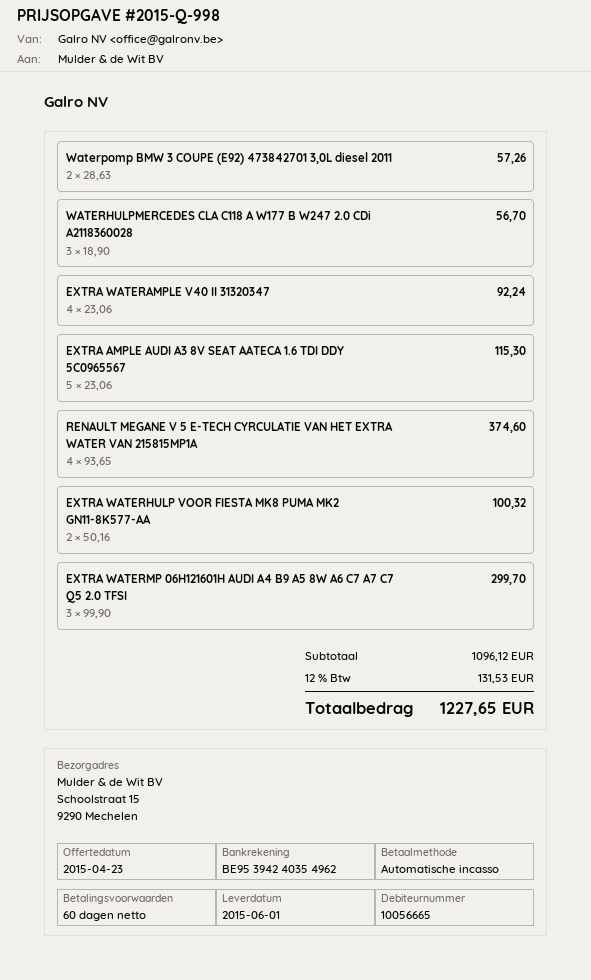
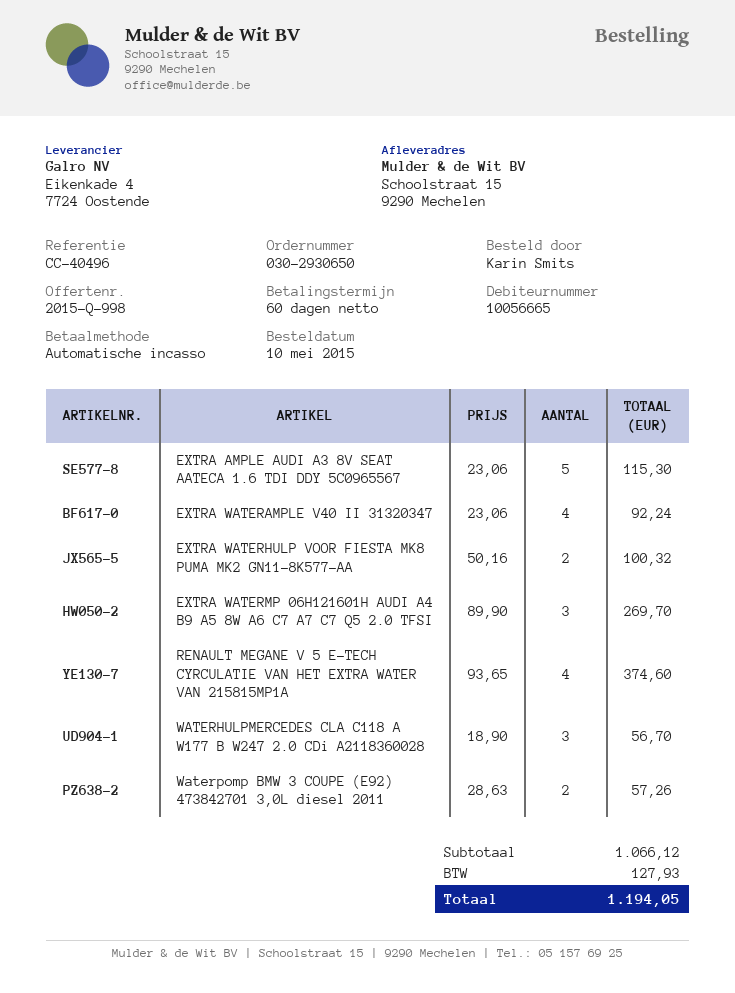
EXTRA WATERMP 06H121601H AUDI A4 B9 A5 8W A6 C7 A7 C7 Q5 2.0 TFSI: 3 x 99.90 = 299.70 -> 3 x 89.90 = 269.70
subtotal: 1096.12 -> 1066.12
tax: 131.53 -> 127.93
total: 1227.65 -> 1194.05

